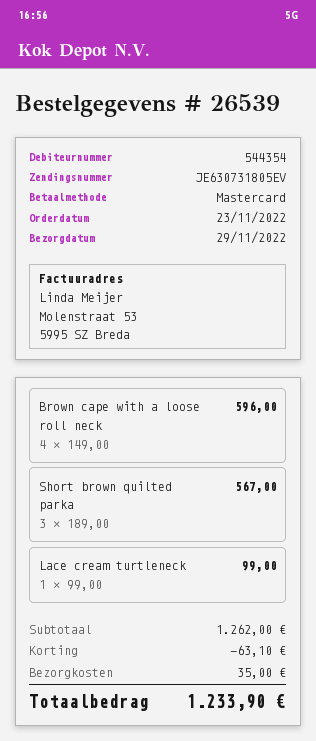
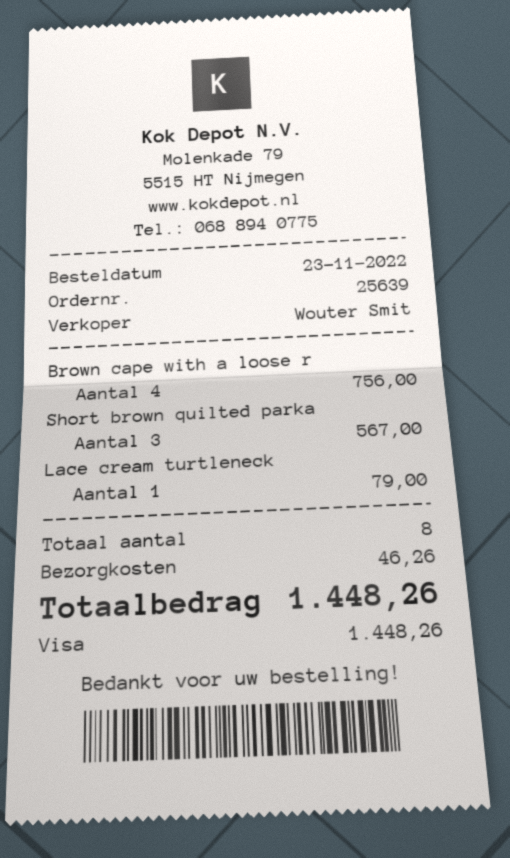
order number: 26539 -> 25639
payment method: Mastercard -> Visa
Brown cape with a loose roll neck: 4 for 596.00 -> 4 for 756.00
Lace cream turtleneck: 1 for 99.00 -> 1 for 79.00
discount: 63.10 -> none
shipping: 35.00 -> 46.26
total: 1233.90 -> 1448.26

